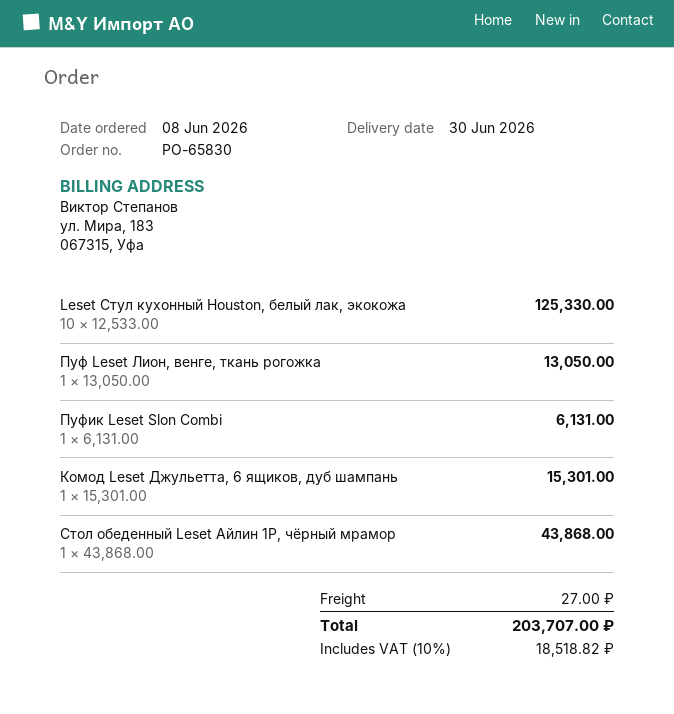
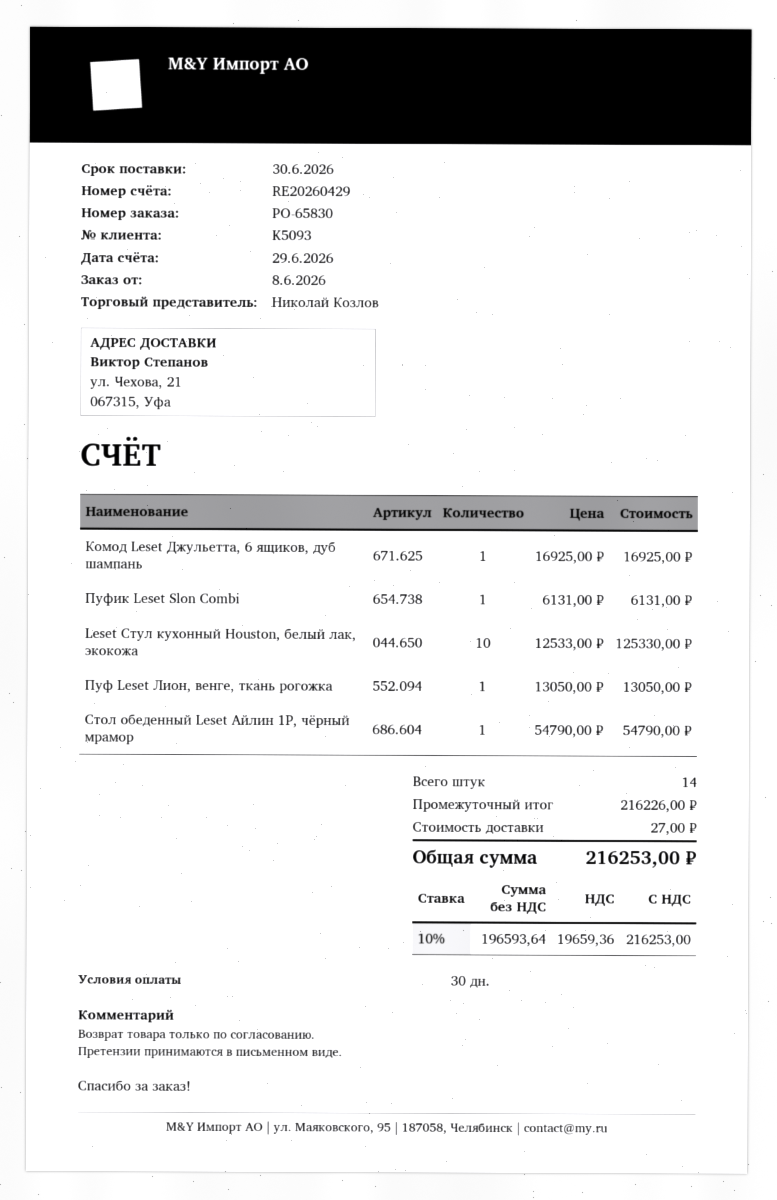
Комод Leset Джульетта, 6 ящиков, дуб шампань: 1 x 15301.00 = 15301.00 -> 1 x 16925.00 = 16925.00
Стол обеденный Leset Айлин 1Р, чёрный мрамор: 1 x 43868.00 = 43868.00 -> 1 x 54790.00 = 54790.00
tax: 10% = 18518.82 -> 10% = 19659.36
total: 203707.00 -> 216253.00

